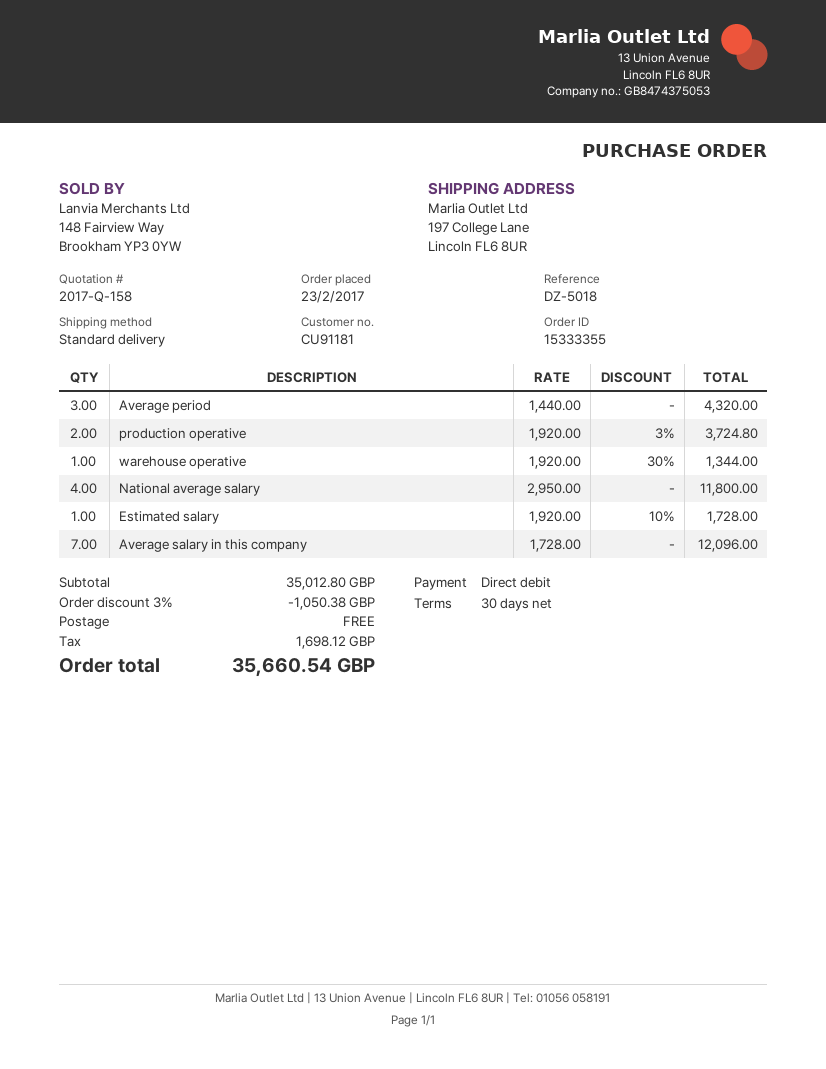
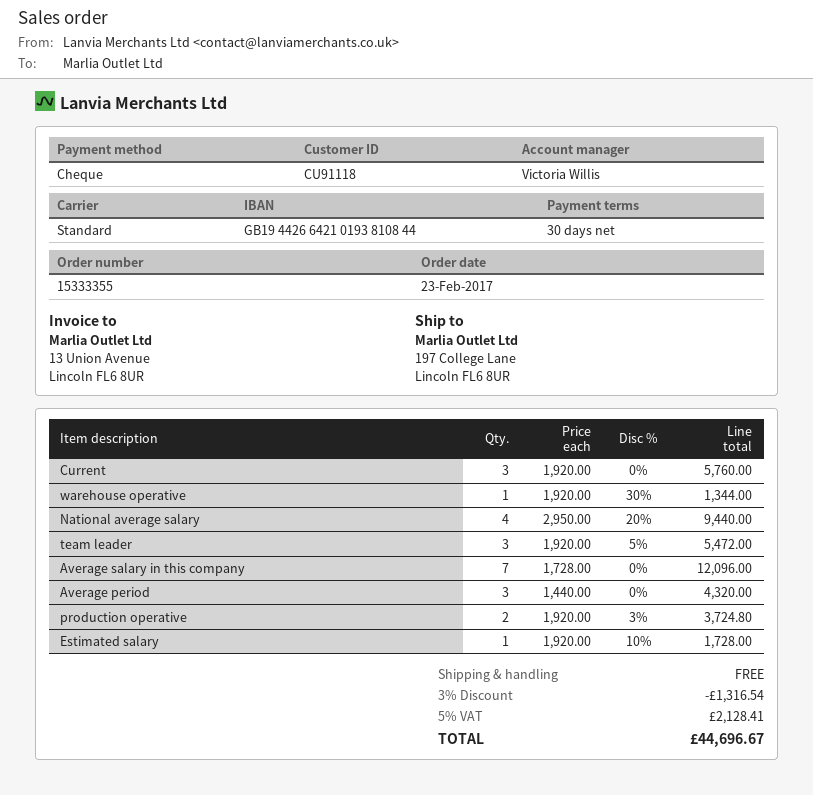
customer number: CU91181 -> CU91118
payment method: direct debit -> cheque
National average salary: 4 x 2950.00 = 11800.00 -> 4 x 2950.00 - 20% = 9440.00
Current: none -> 3 x 1920.00 = 5760.00
team leader: none -> 3 x 1920.00 - 5% = 5472.00
discount: 3% = 1050.38 -> 3% = 1316.54
tax: 1698.12 -> 2128.41
total: 35660.54 -> 44696.67

